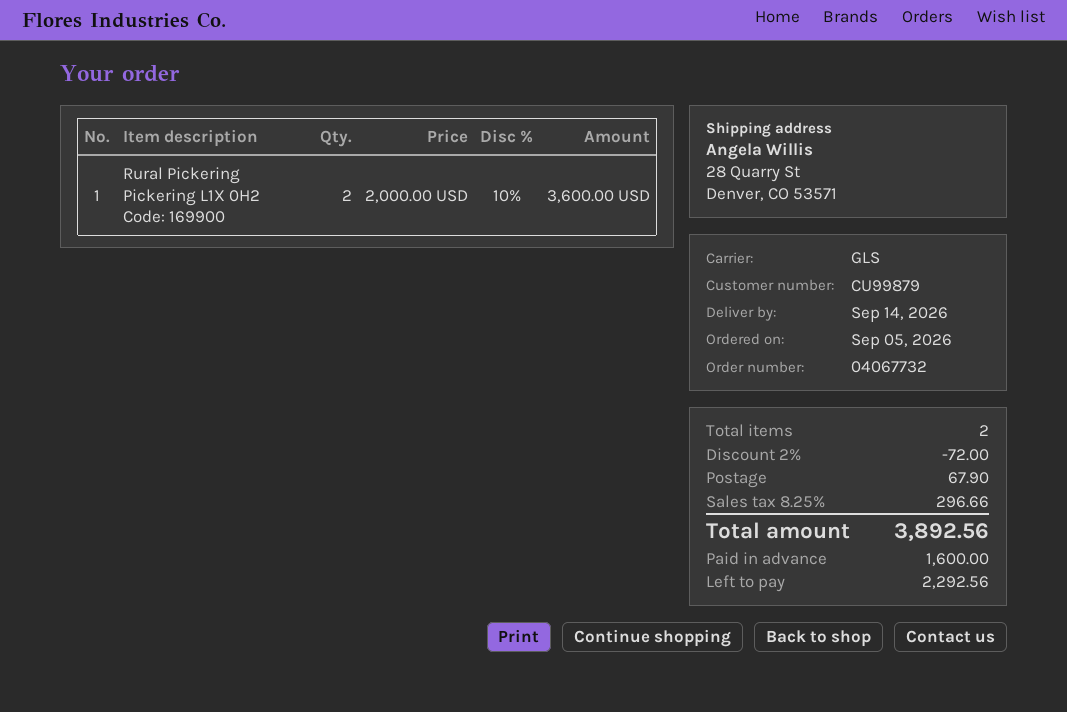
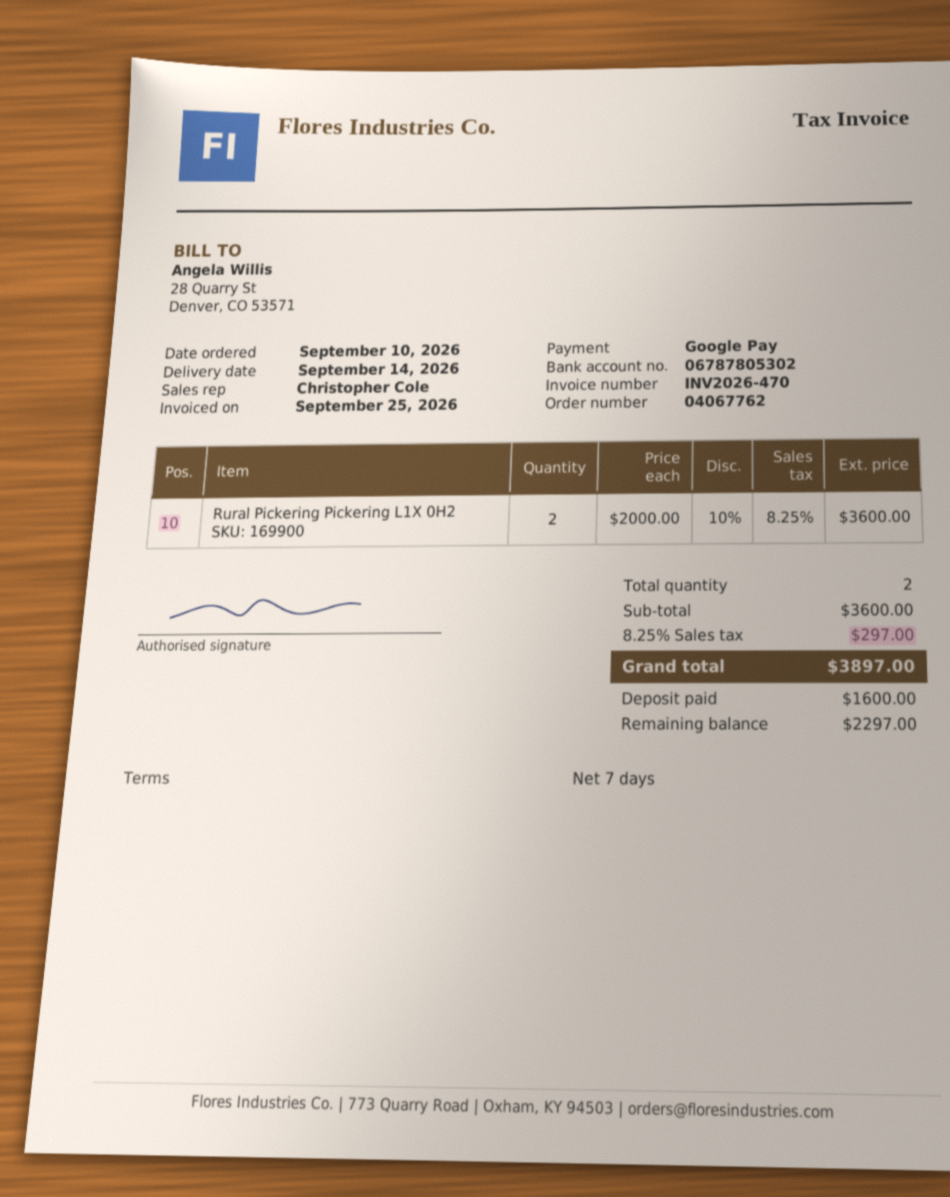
order number: 04067732 -> 04067762
order date: 2026-09-05 -> 2026-09-10
discount: 2% = 72.00 -> none
shipping: 67.90 -> none
tax: 8.25% = 296.66 -> 8.25% = 297.00
total: 3892.56 -> 3897.00
balance: 2292.56 -> 2297.00

